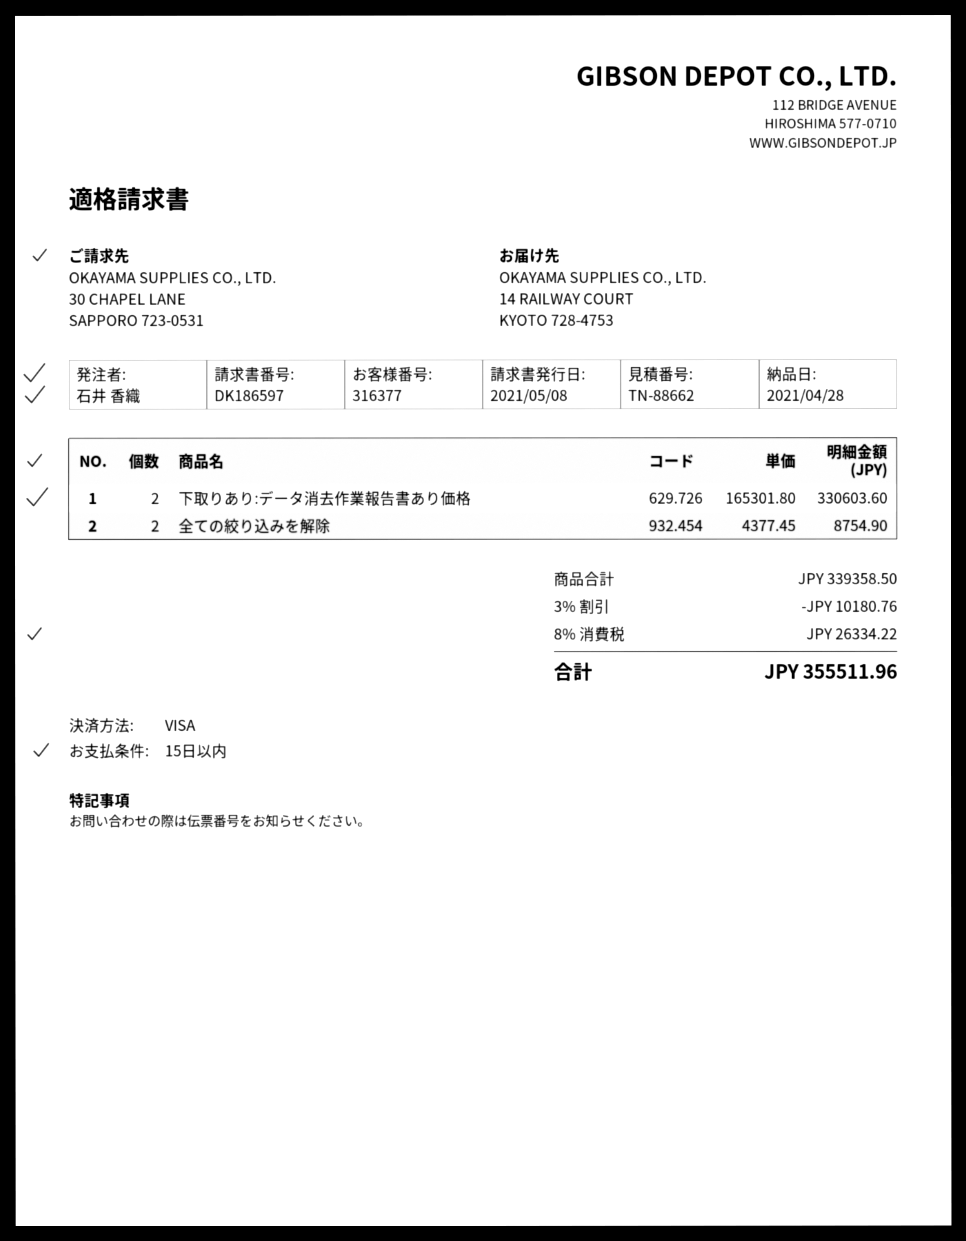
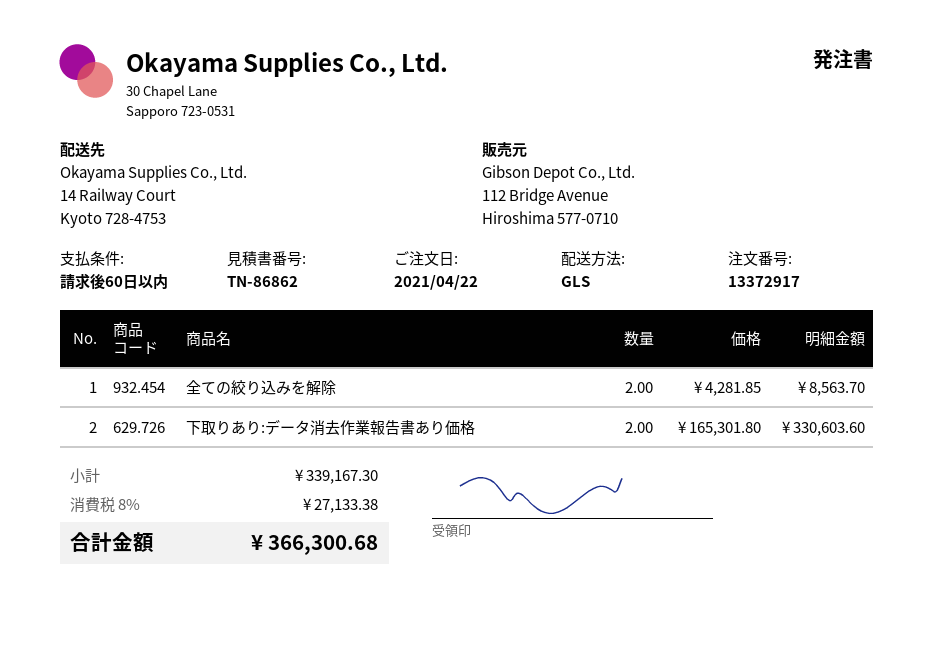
quote number: TN-88662 -> TN-86862
payment terms: 15 days -> 60 days
全ての絞り込みを解除: 2 x 4377.45 = 8754.90 -> 2 x 4281.85 = 8563.70
subtotal: 339358.50 -> 339167.30
discount: 3% = 10180.76 -> none
tax: 8% = 26334.22 -> 8% = 27133.38
total: 355511.96 -> 366300.68

